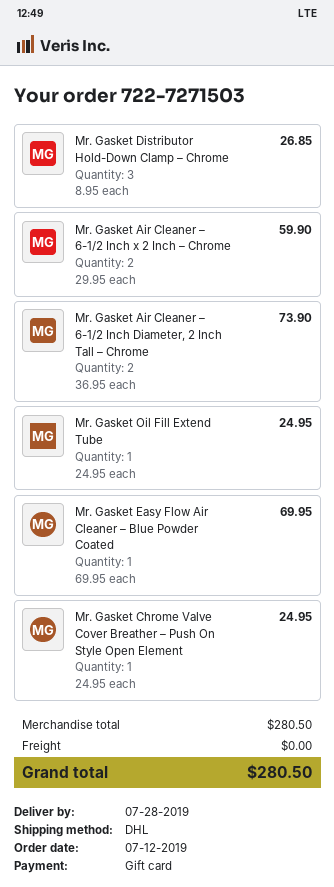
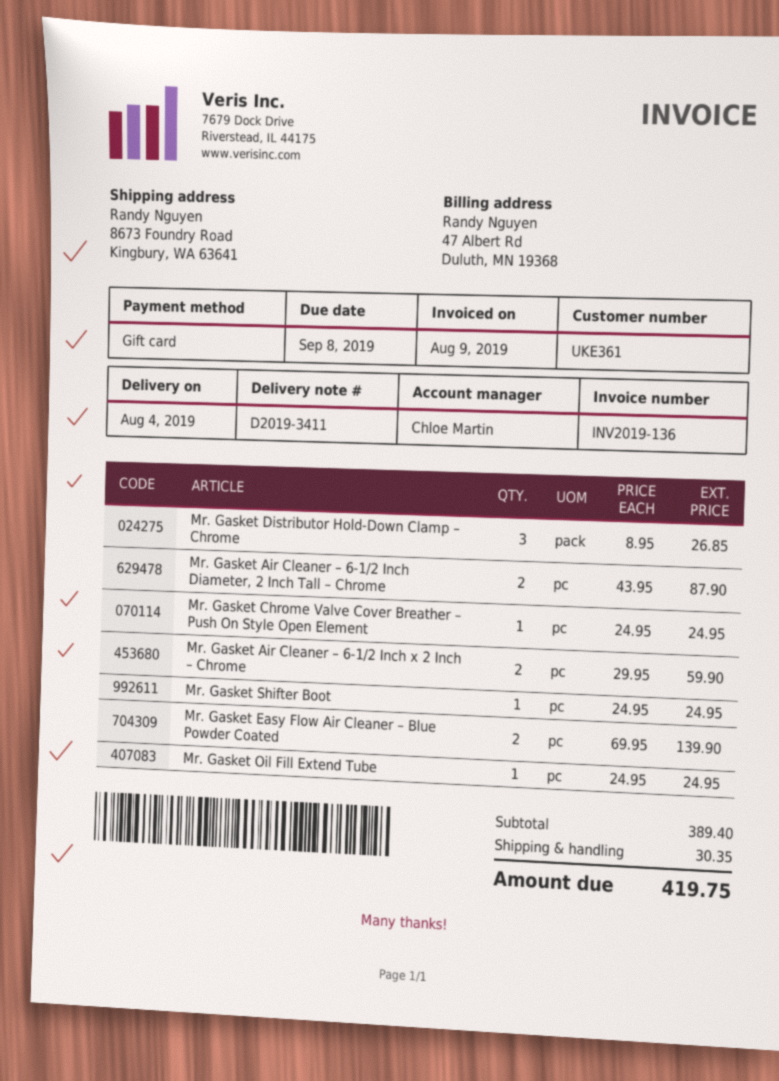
delivery date: 2019-07-28 -> 2019-08-04
Mr. Gasket Air Cleaner – 6-1/2 Inch Diameter, 2 Inch Tall – Chrome: 2 x 36.95 = 73.90 -> 2 x 43.95 = 87.90
Mr. Gasket Easy Flow Air Cleaner – Blue Powder Coated: 1 x 69.95 = 69.95 -> 2 x 69.95 = 139.90
Mr. Gasket Shifter Boot: none -> 1 x 24.95 = 24.95
subtotal: 280.50 -> 389.40
shipping: 0.00 -> 30.35
total: 280.50 -> 419.75

